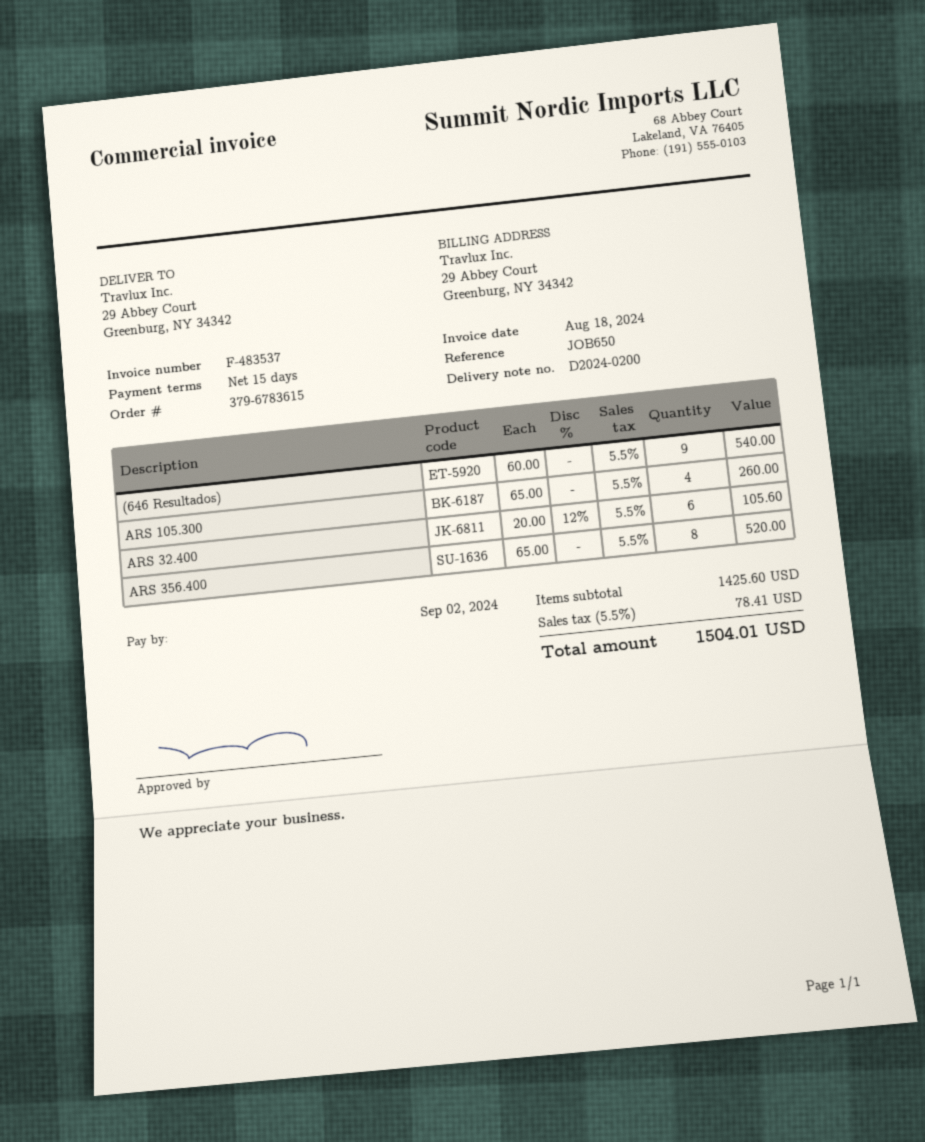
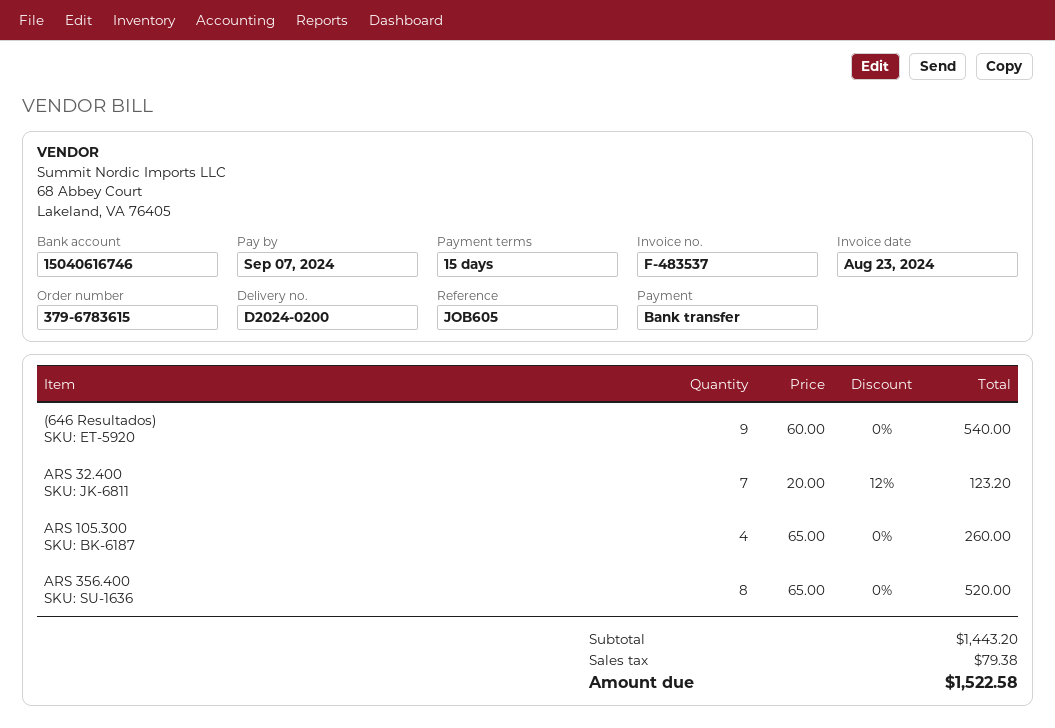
invoice date: 2024-08-18 -> 2024-08-23
due date: 2024-09-02 -> 2024-09-07
reference: JOB650 -> JOB605
ARS 32.400: 6 x 20.00 - 12% = 105.60 -> 7 x 20.00 - 12% = 123.20
subtotal: 1425.60 -> 1443.20
tax: 78.41 -> 79.38
total: 1504.01 -> 1522.58

